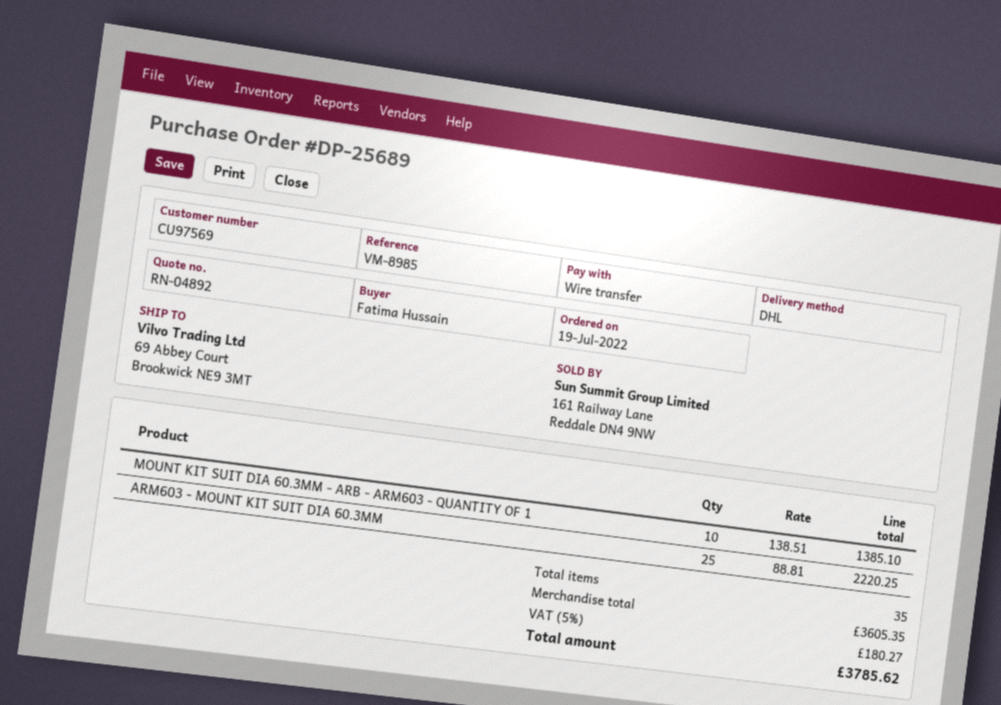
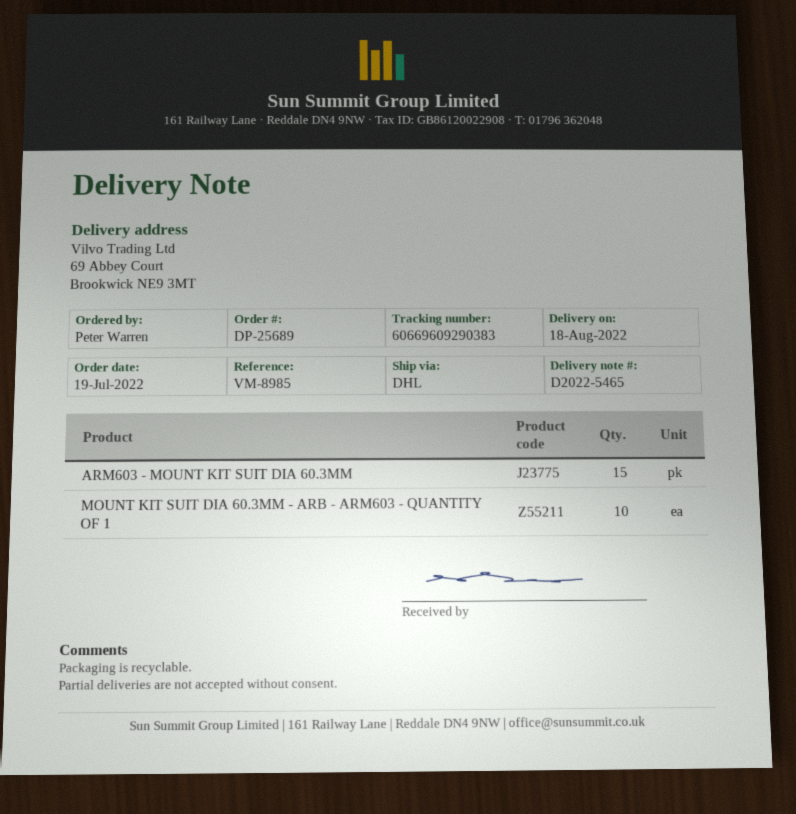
ordered by: Fatima Hussain -> Peter Warren
ARM603 - MOUNT KIT SUIT DIA 60.3MM: 25 -> 15

